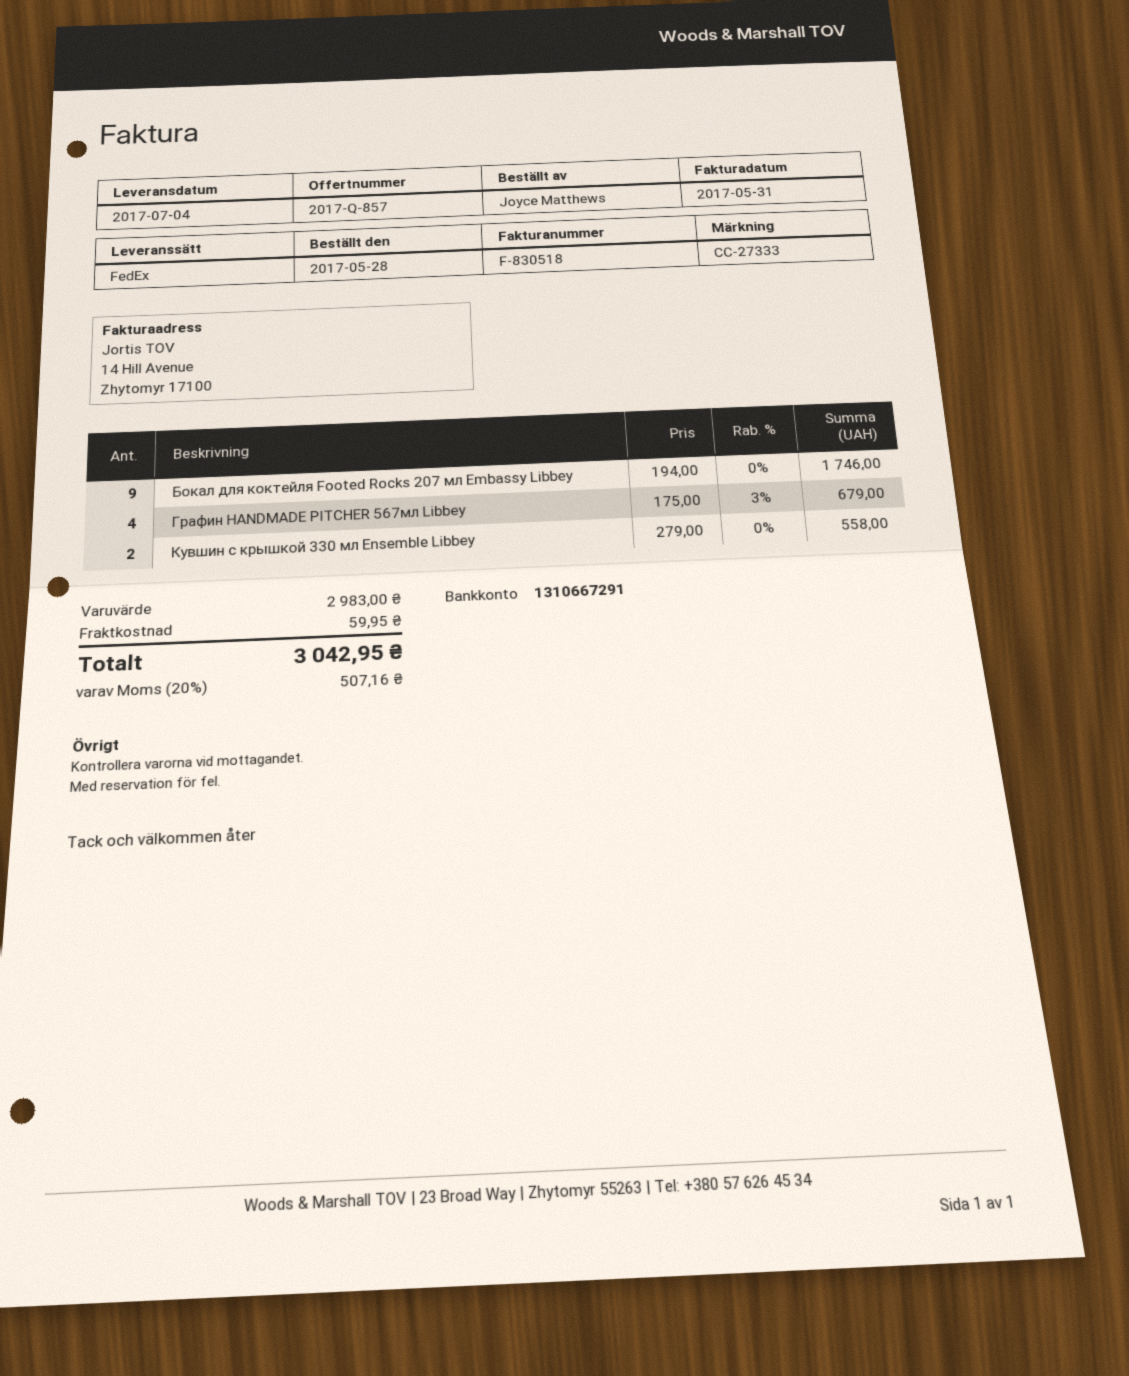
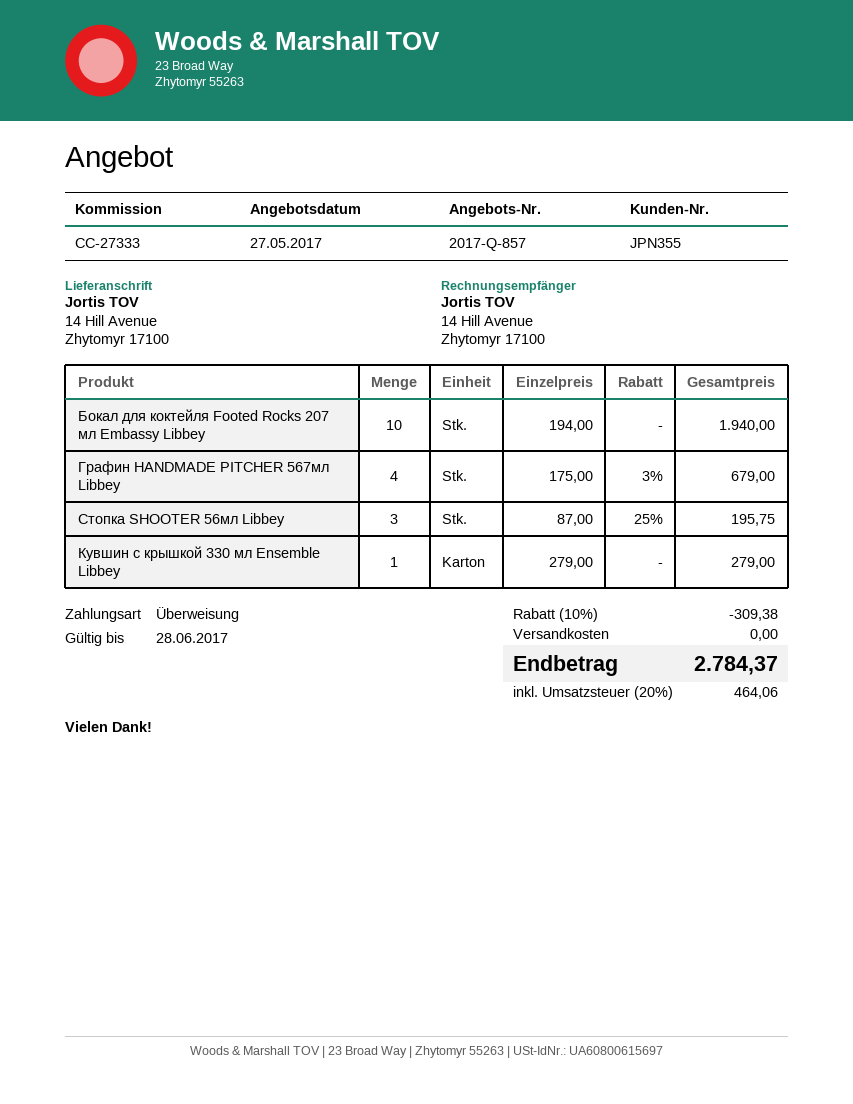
Бокал для коктейля Footed Rocks 207 мл Embassy Libbey: 9 x 194.00 = 1746.00 -> 10 x 194.00 = 1940.00
Кувшин с крышкой 330 мл Ensemble Libbey: 2 x 279.00 = 558.00 -> 1 x 279.00 = 279.00
Стопка SHOOTER 56мл Libbey: none -> 3 x 87.00 - 25% = 195.75
discount: none -> 10% = 309.38
shipping: 59.95 -> 0.00
tax: 20% = 507.16 -> 20% = 464.06
total: 3042.95 -> 2784.37

